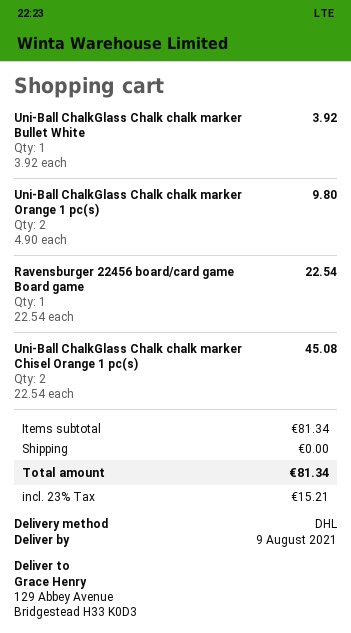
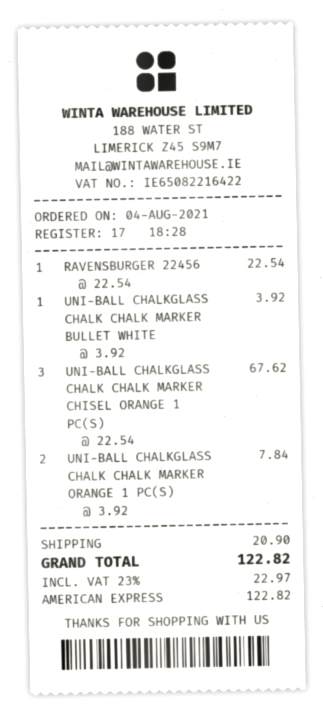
Uni-Ball ChalkGlass Chalk chalk marker Orange 1 pc(s): 2 x 4.90 = 9.80 -> 2 x 3.92 = 7.84
Uni-Ball ChalkGlass Chalk chalk marker Chisel Orange 1 pc(s): 2 x 22.54 = 45.08 -> 3 x 22.54 = 67.62
shipping: 0.00 -> 20.90
tax: 23% = 15.21 -> 23% = 22.97
total: 81.34 -> 122.82

